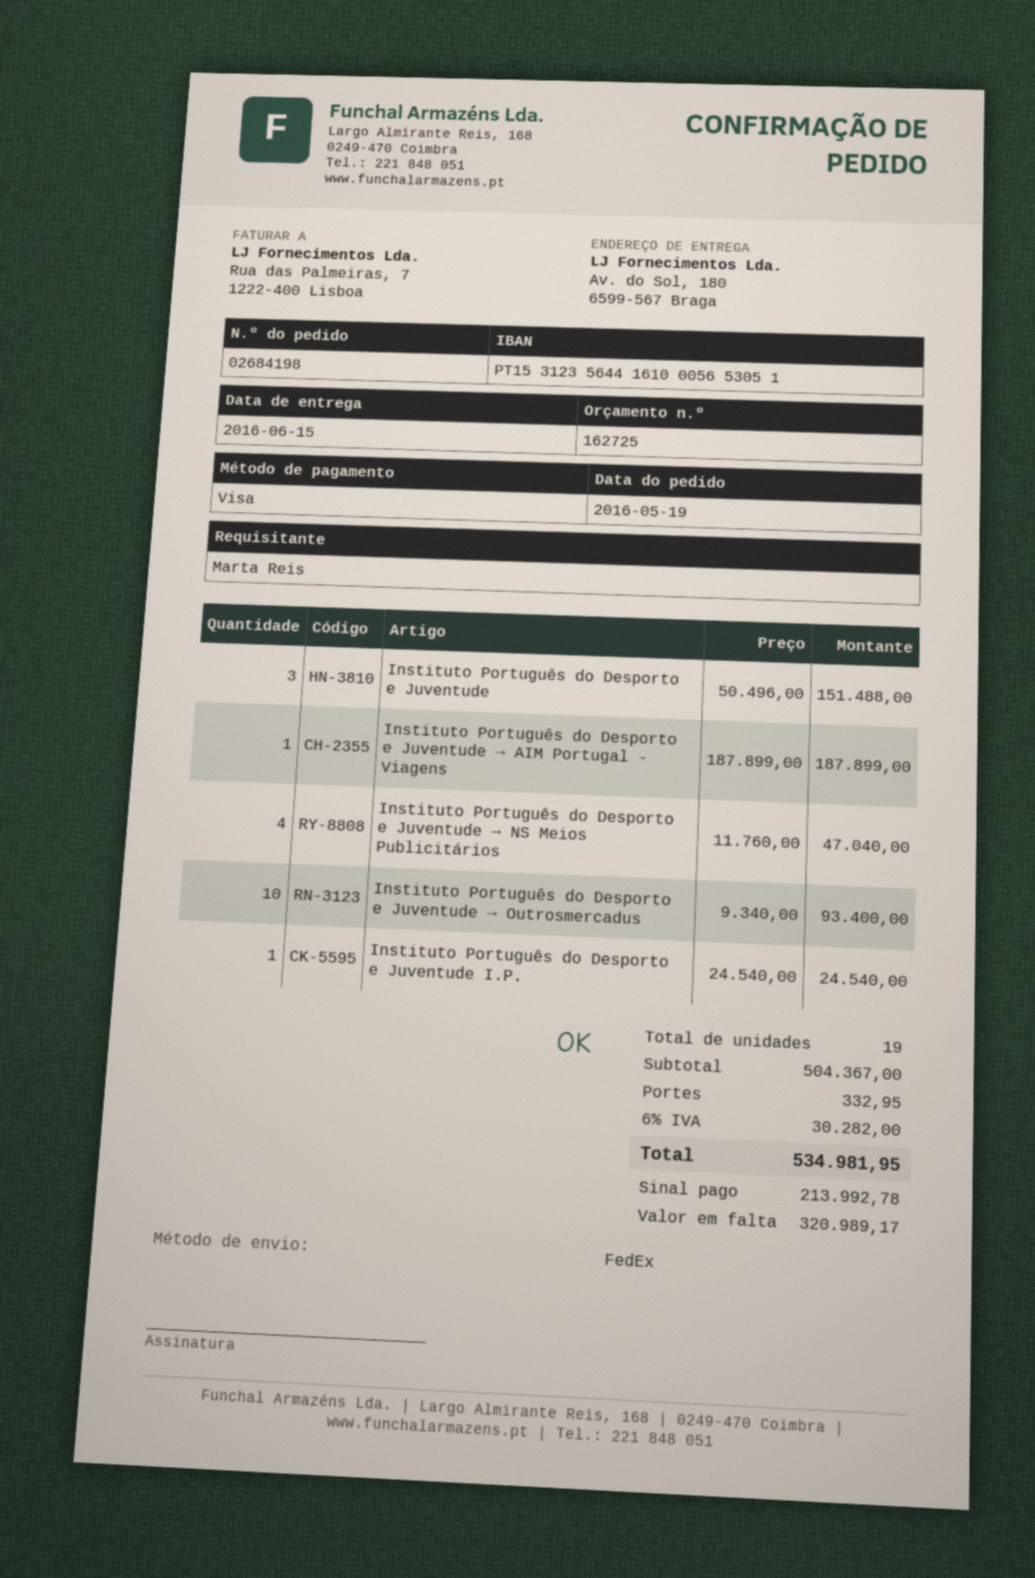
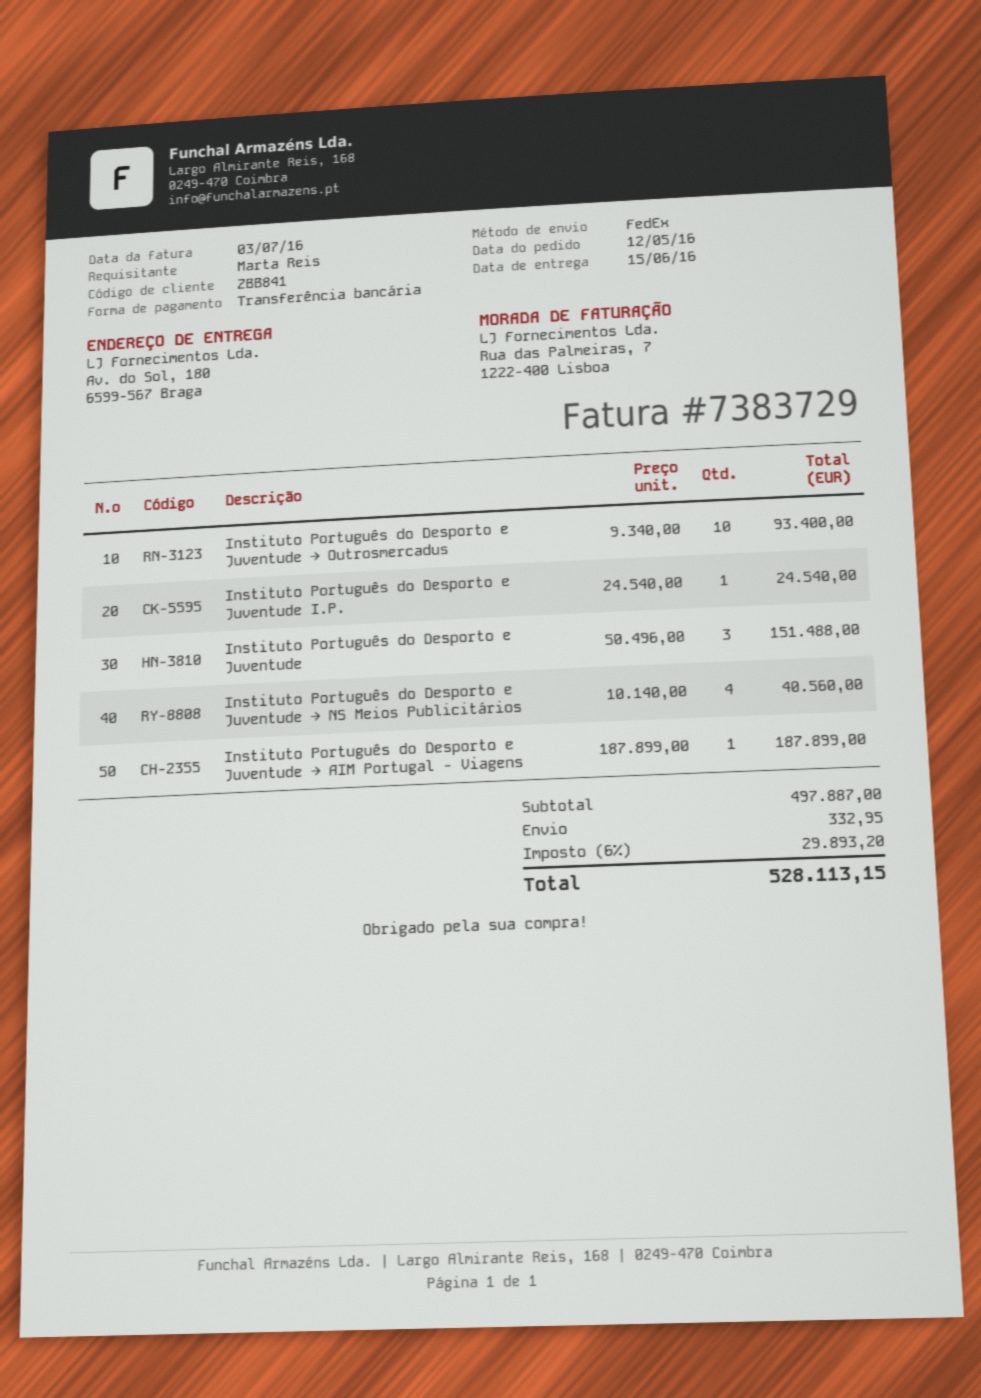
order date: 2016-05-19 -> 2016-05-12
payment method: Visa -> bank transfer
Instituto Português do Desporto e Juventude → NS Meios Publicitários: 4 x 11760.00 = 47040.00 -> 4 x 10140.00 = 40560.00
subtotal: 504367.00 -> 497887.00
tax: 6% = 30282.00 -> 6% = 29893.20
total: 534981.95 -> 528113.15

